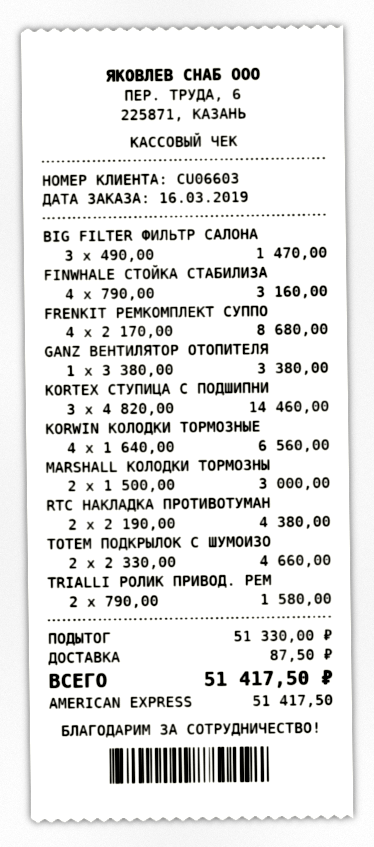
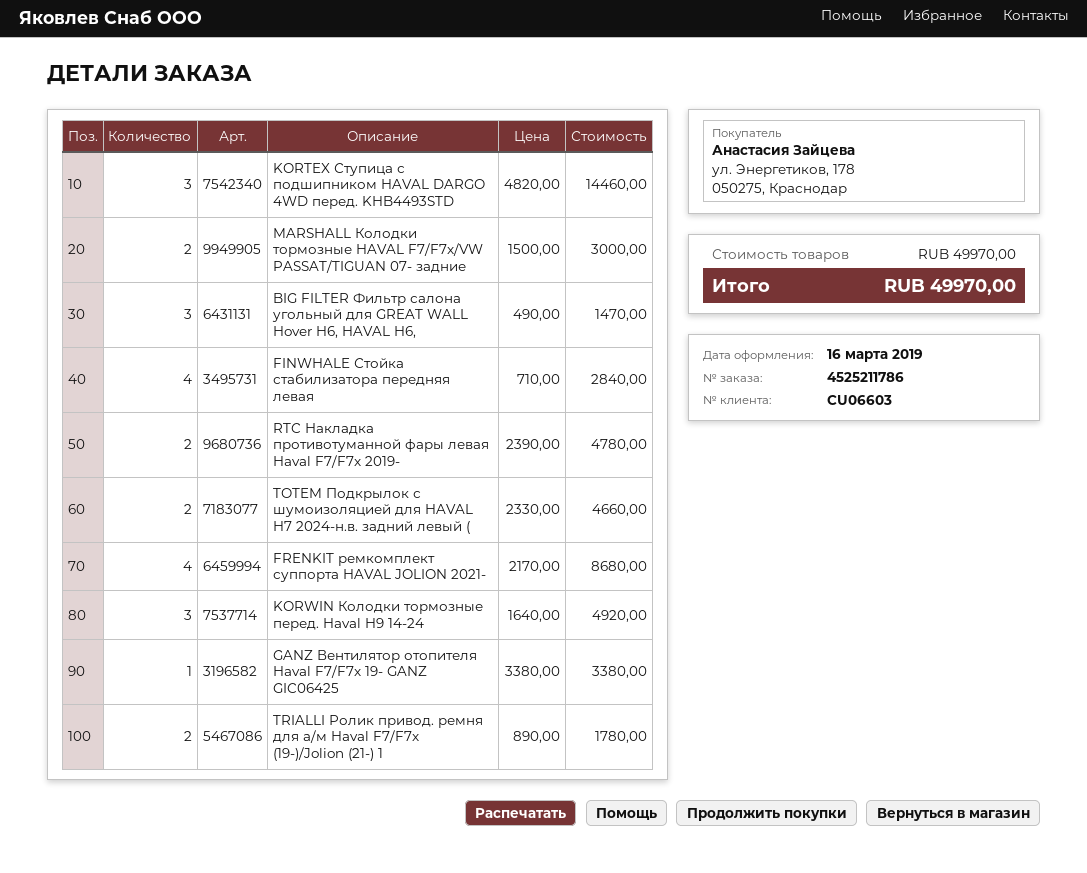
FINWHALE СТОЙКА СТАБИЛИЗА: 4 x 790.00 = 3160.00 -> 4 x 710.00 = 2840.00
KORWIN КОЛОДКИ ТОРМОЗНЫЕ: 4 x 1640.00 = 6560.00 -> 3 x 1640.00 = 4920.00
RTC НАКЛАДКА ПРОТИВОТУМАН: 2 x 2190.00 = 4380.00 -> 2 x 2390.00 = 4780.00
TRIALLI РОЛИК ПРИВОД. РЕМ: 2 x 790.00 = 1580.00 -> 2 x 890.00 = 1780.00
subtotal: 51330.00 -> 49970.00
shipping: 87.50 -> none
total: 51417.50 -> 49970.00

